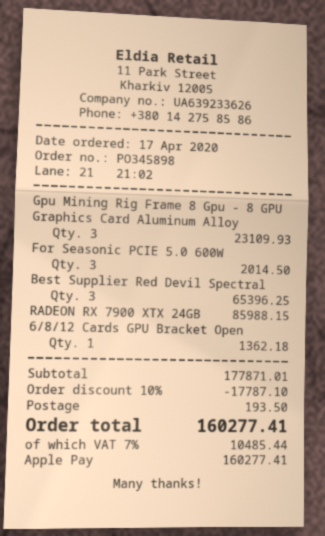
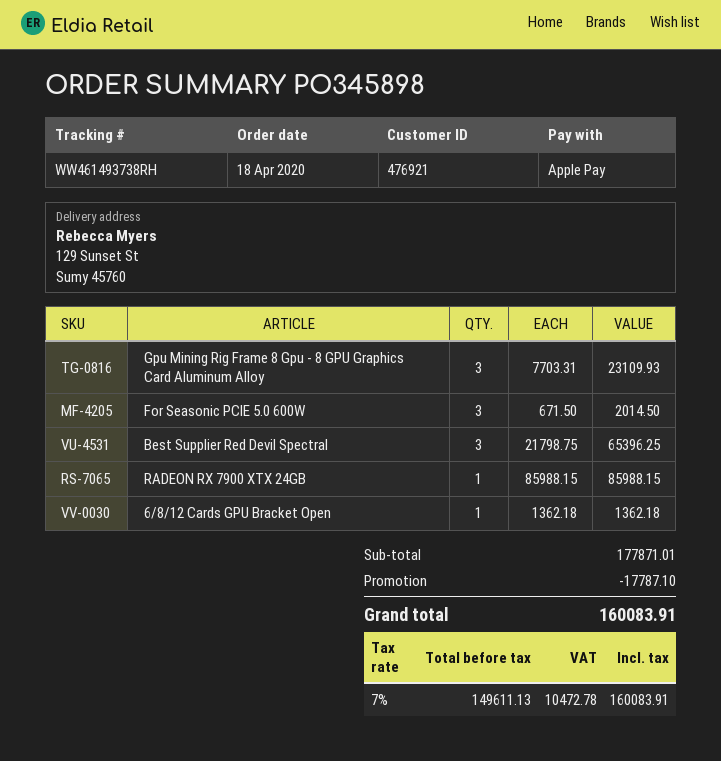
order date: 2020-04-17 -> 2020-04-18
shipping: 193.50 -> none
tax: 7% = 10485.44 -> 7% = 10472.78
total: 160277.41 -> 160083.91

